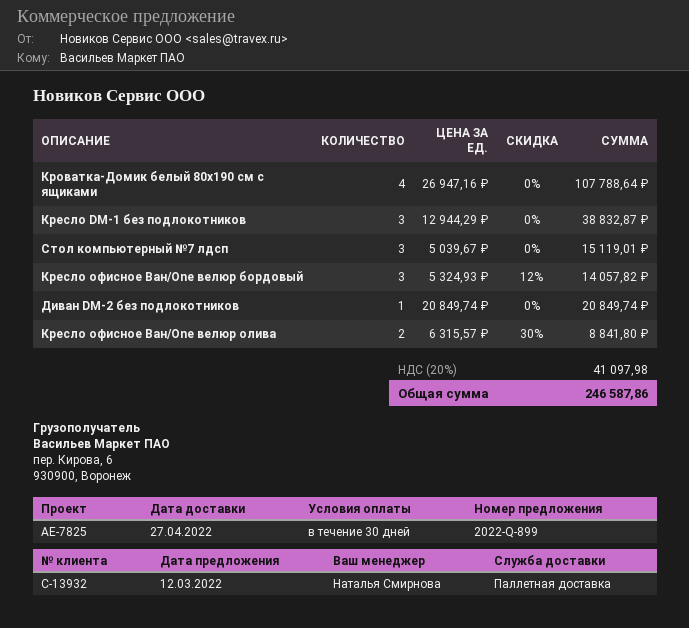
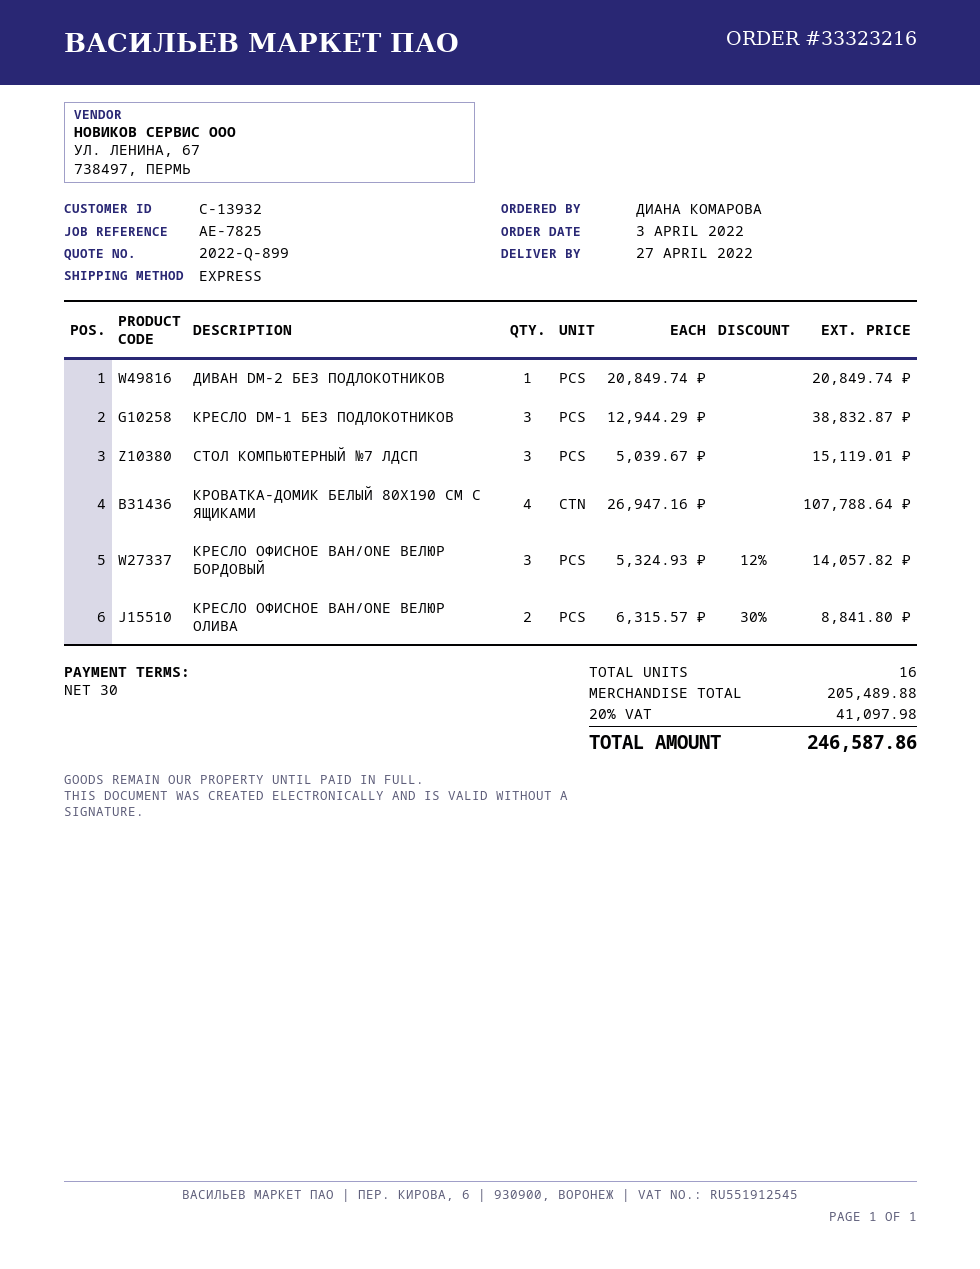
shipping method: pallet freight -> express

